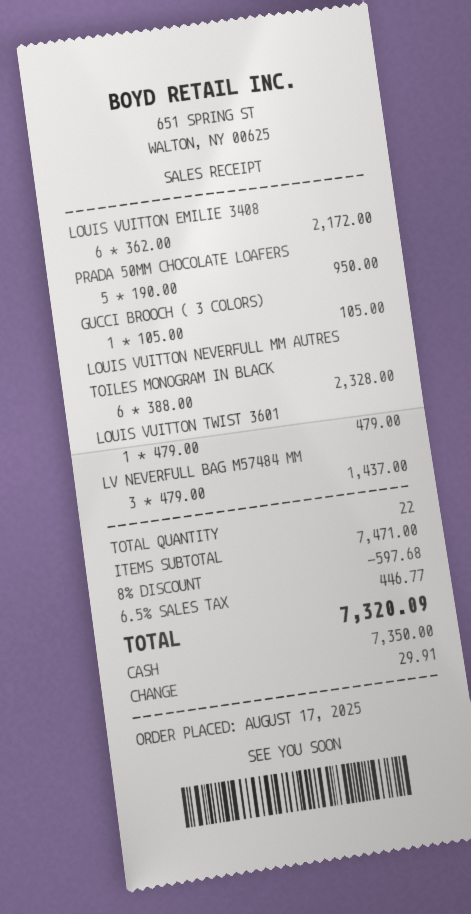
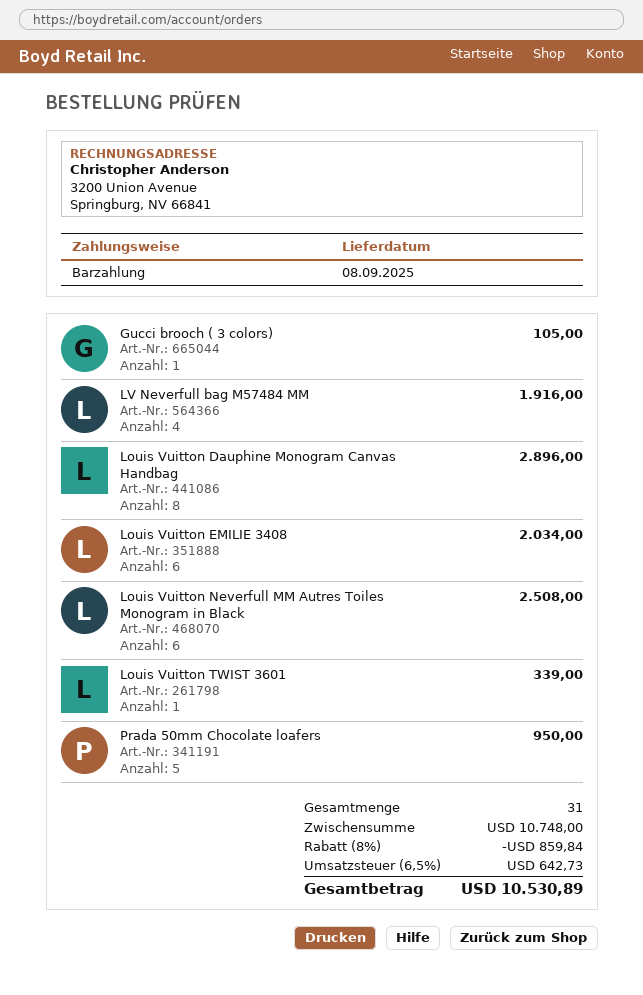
LOUIS VUITTON EMILIE 3408: 6 for 2172.00 -> 6 for 2034.00
LOUIS VUITTON NEVERFULL MM AUTRES TOILES MONOGRAM IN BLACK: 6 for 2328.00 -> 6 for 2508.00
LOUIS VUITTON TWIST 3601: 1 for 479.00 -> 1 for 339.00
LV NEVERFULL BAG M57484 MM: 3 for 1437.00 -> 4 for 1916.00
Louis Vuitton Dauphine Monogram Canvas Handbag: none -> 8 for 2896.00
total quantity: 22 -> 31
subtotal: 7471.00 -> 10748.00
discount: 8% = 597.68 -> 8% = 859.84
tax: 6.5% = 446.77 -> 6.5% = 642.73
total: 7320.09 -> 10530.89

